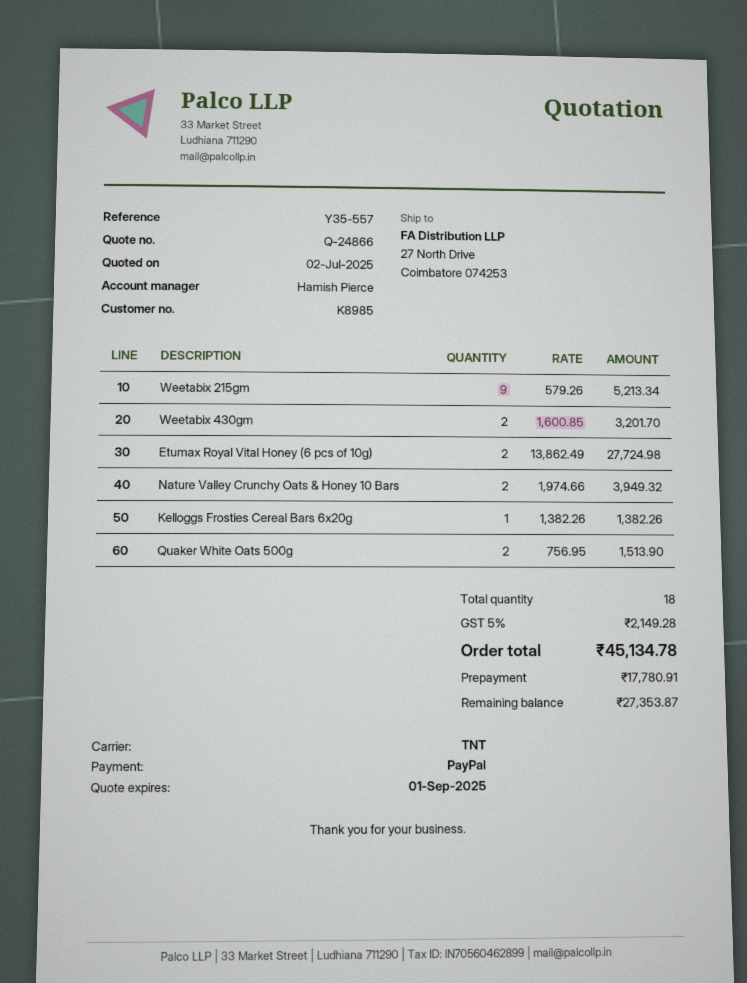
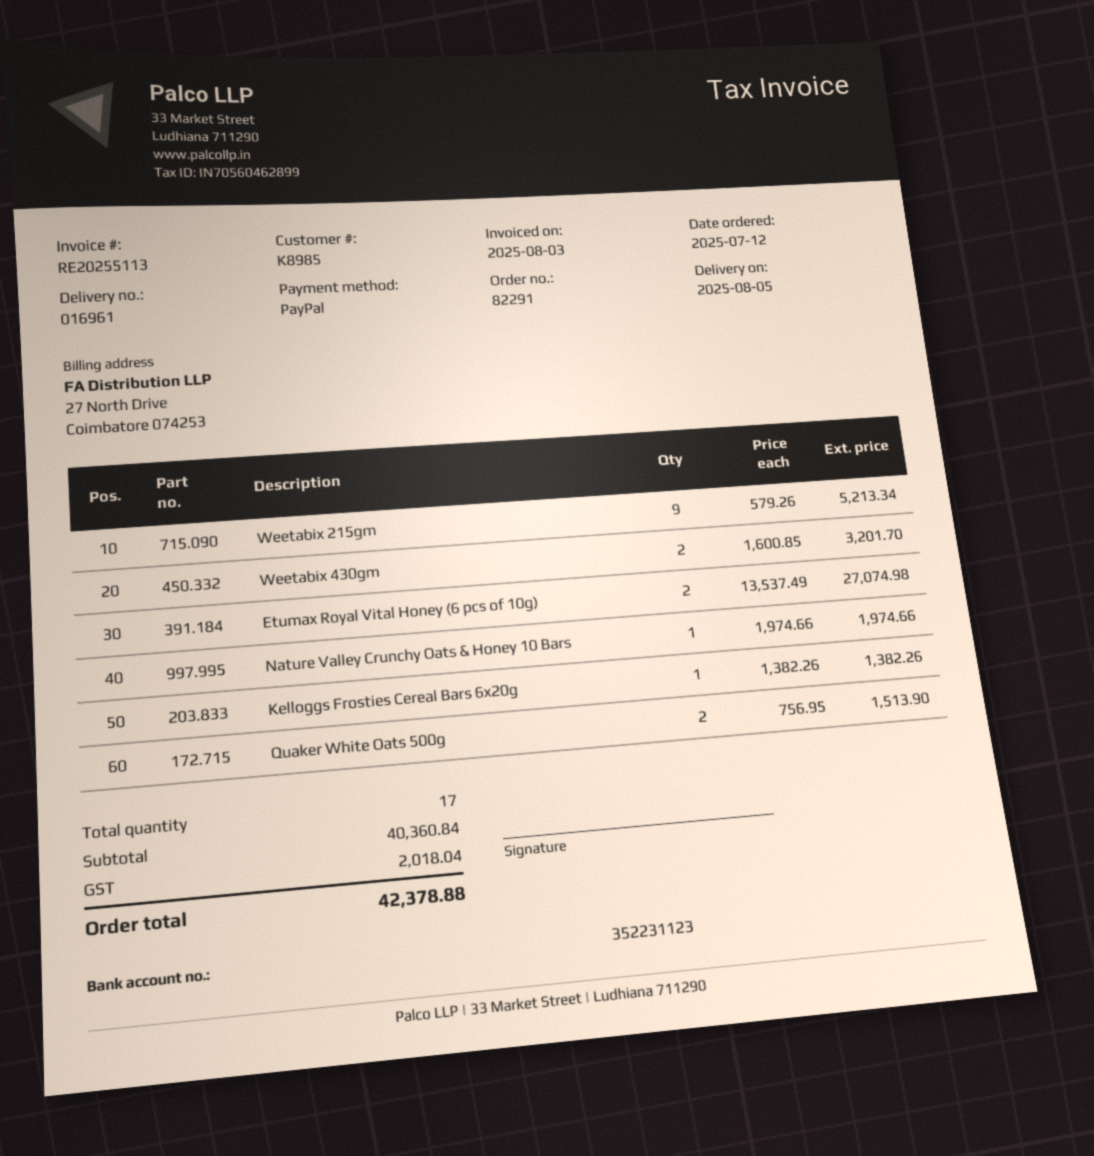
Etumax Royal Vital Honey (6 pcs of 10g): 2 x 13862.49 = 27724.98 -> 2 x 13537.49 = 27074.98
Nature Valley Crunchy Oats & Honey 10 Bars: 2 x 1974.66 = 3949.32 -> 1 x 1974.66 = 1974.66
total quantity: 18 -> 17
tax: 2149.28 -> 2018.04
total: 45134.78 -> 42378.88

